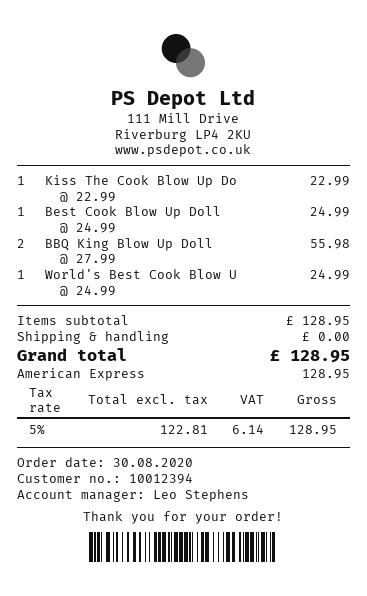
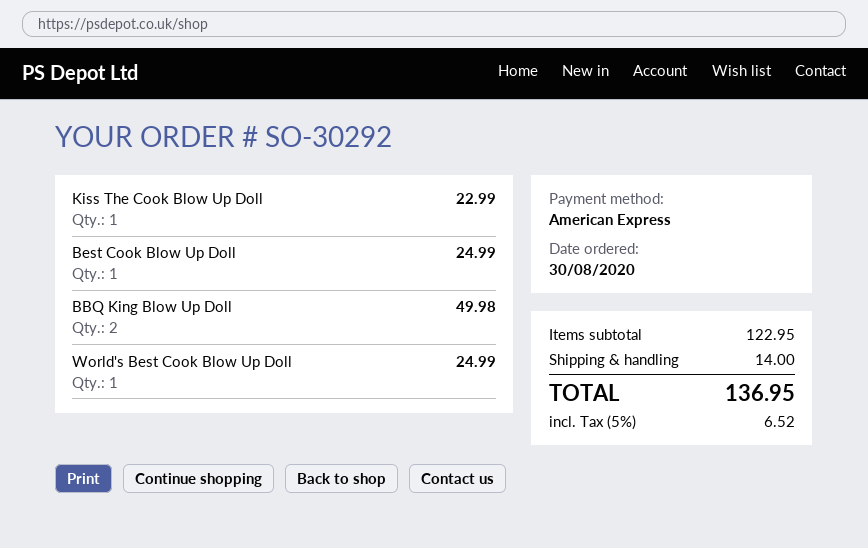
BBQ King Blow Up Doll: 2 for 55.98 -> 2 for 49.98
subtotal: 128.95 -> 122.95
shipping: 0.00 -> 14.00
tax: 5% = 6.14 -> 5% = 6.52
total: 128.95 -> 136.95

